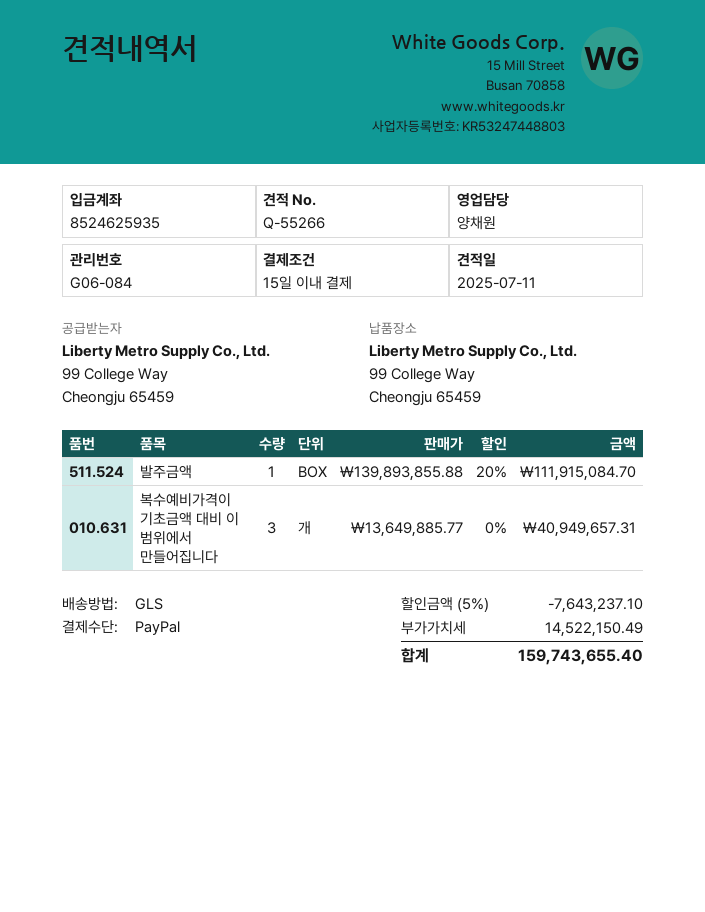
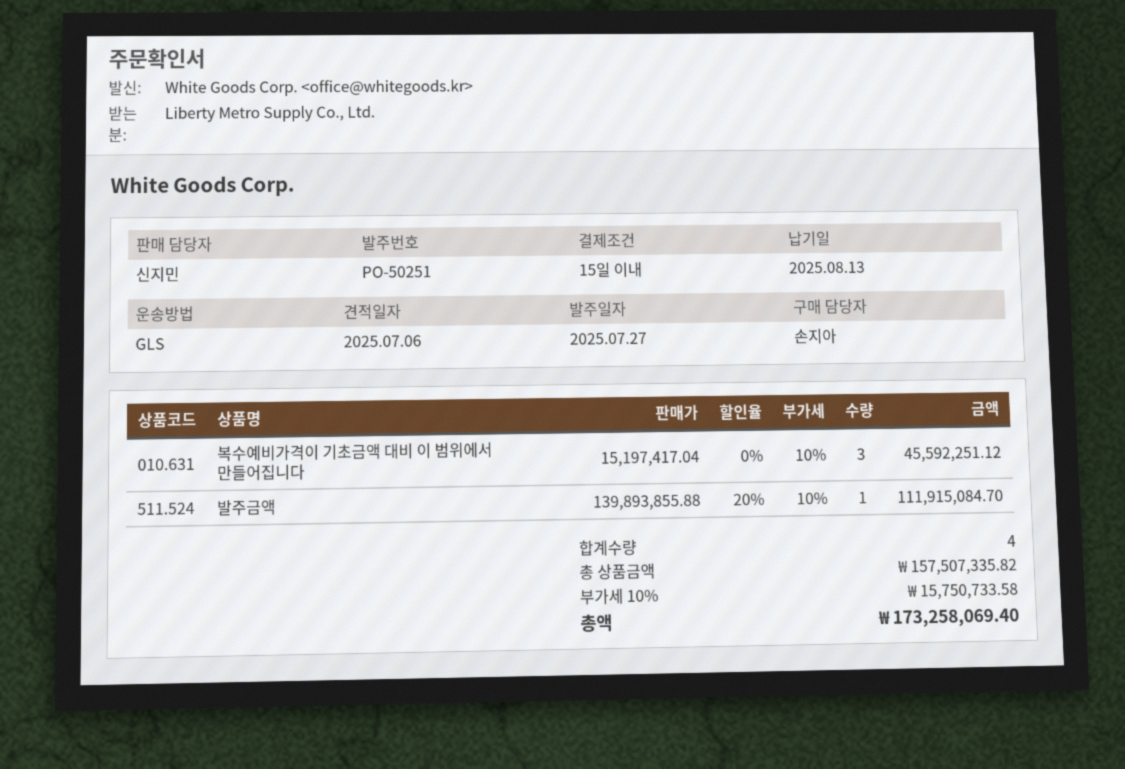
quote date: 2025-07-11 -> 2025-07-06
sales rep: 양채원 -> 신지민
복수예비가격이 기초금액 대비 이 범위에서 만들어집니다: 3 x 13649885.77 = 40949657.31 -> 3 x 15197417.04 = 45592251.12
discount: 5% = 7643237.10 -> none
tax: 14522150.49 -> 15750733.58
total: 159743655.40 -> 173258069.40

